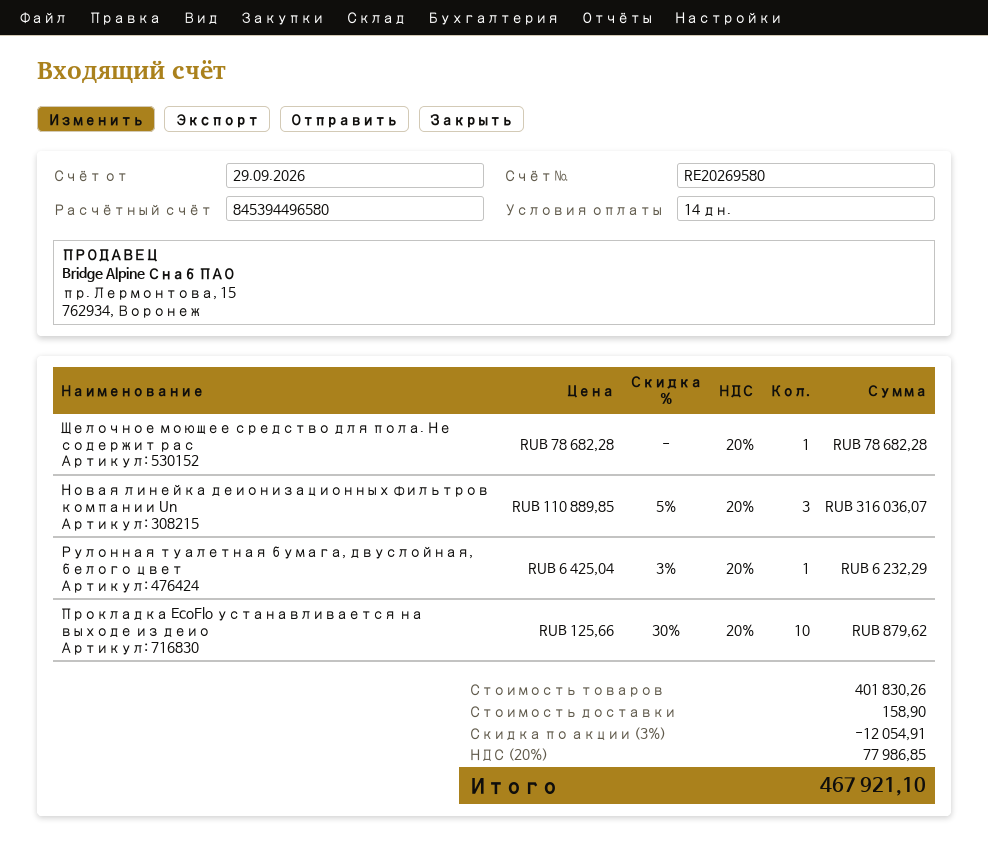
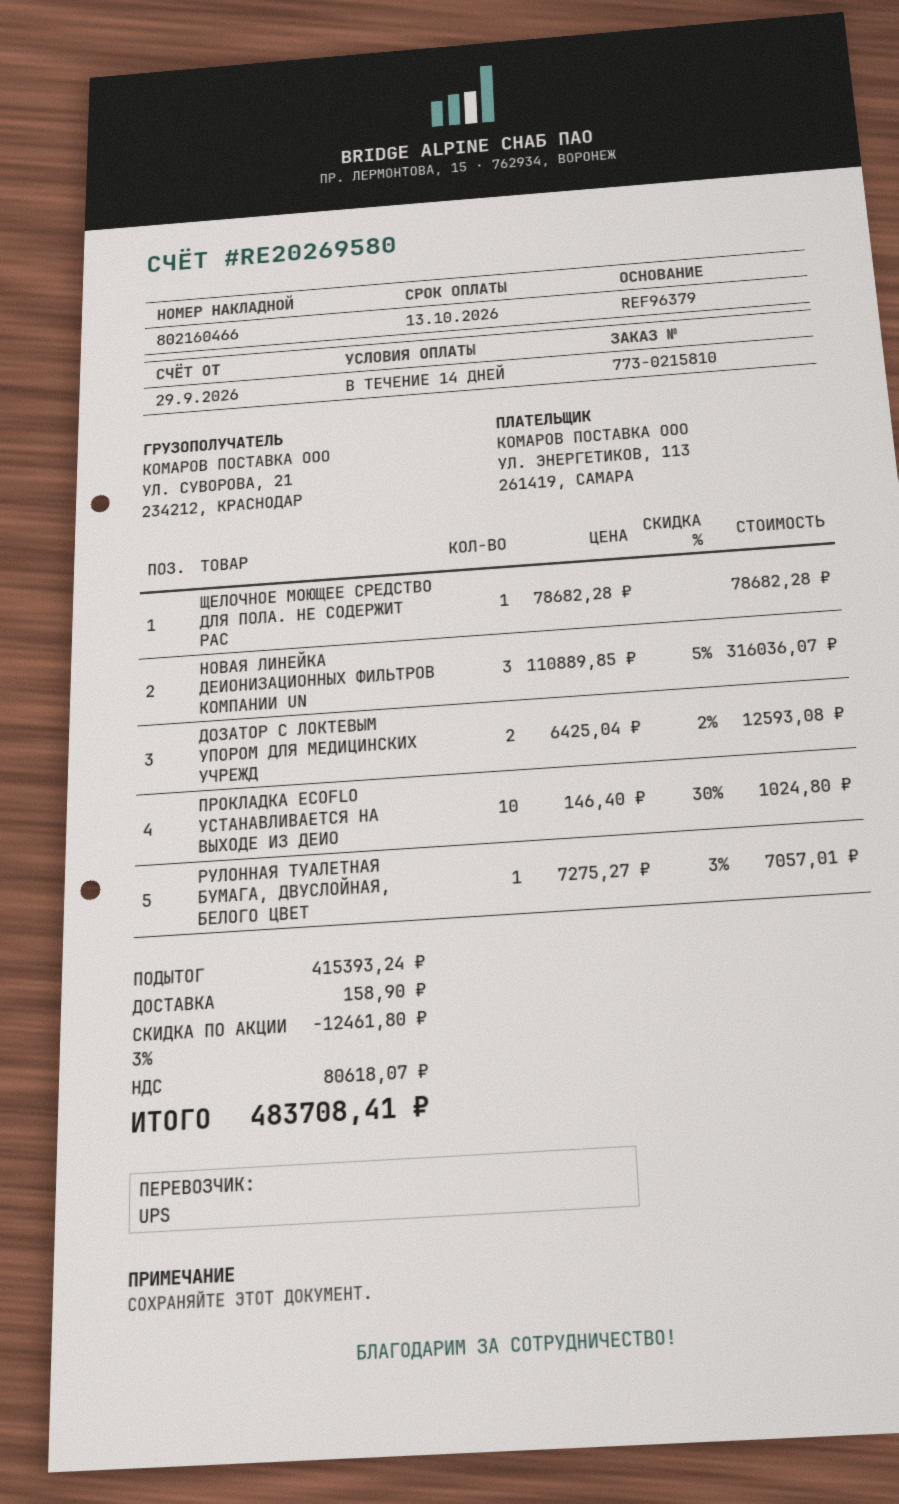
Рулонная туалетная бумага, двуслойная, белого цвет: 1 x 6425.04 - 3% = 6232.29 -> 1 x 7275.27 - 3% = 7057.01
Прокладка EcoFlo устанавливается на выходе из деио: 10 x 125.66 - 30% = 879.62 -> 10 x 146.40 - 30% = 1024.80
ДОЗАТОР С ЛОКТЕВЫМ УПОРОМ ДЛЯ МЕДИЦИНСКИХ УЧРЕЖД: none -> 2 x 6425.04 - 2% = 12593.08
subtotal: 401830.26 -> 415393.24
discount: 3% = 12054.91 -> 3% = 12461.80
tax: 77986.85 -> 80618.07
total: 467921.10 -> 483708.41

